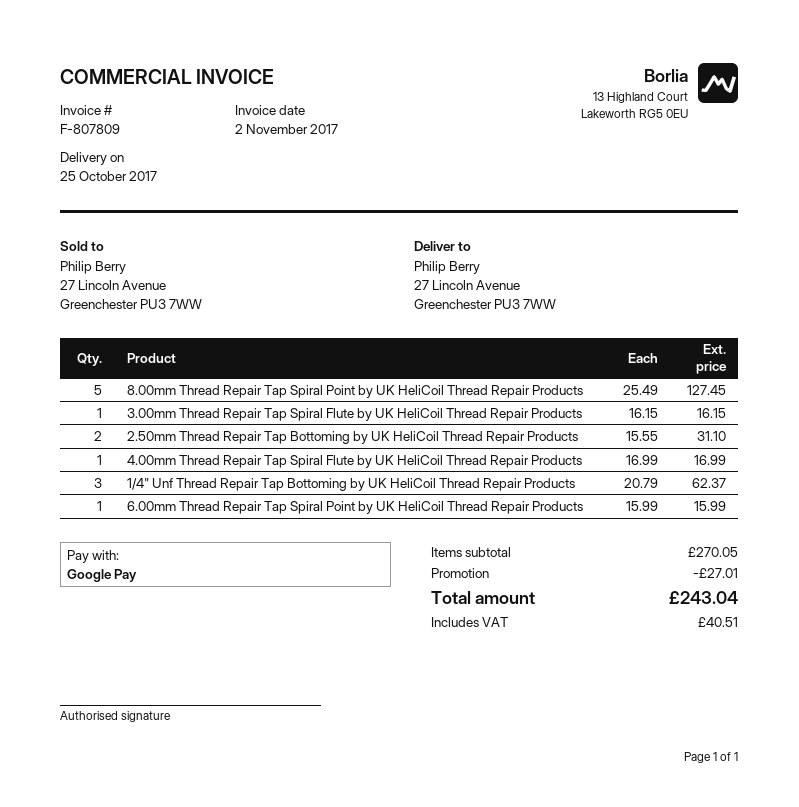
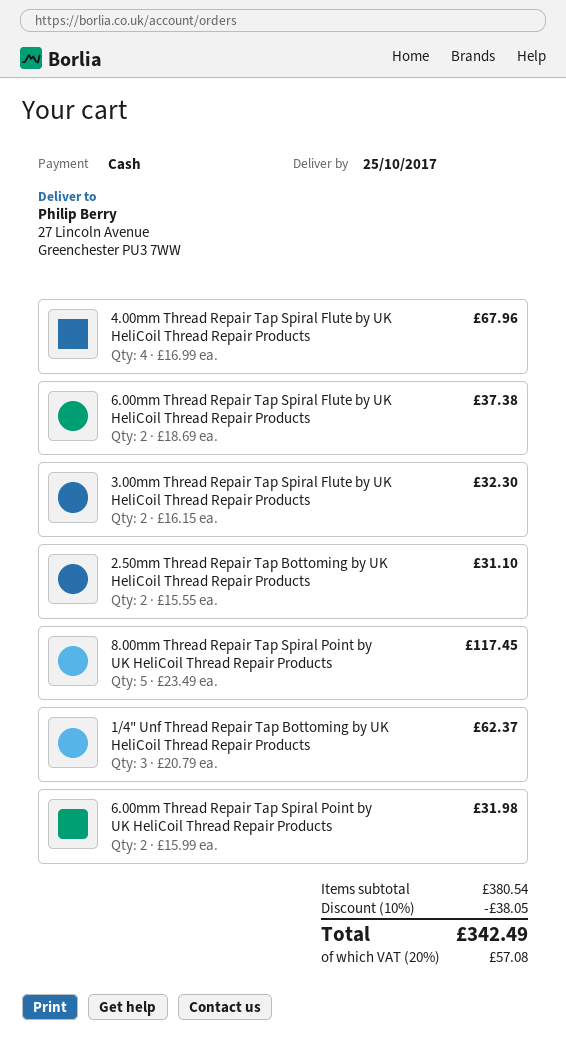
payment method: Google Pay -> cash
8.00mm Thread Repair Tap Spiral Point by UK HeliCoil Thread Repair Products: 5 x 25.49 = 127.45 -> 5 x 23.49 = 117.45
3.00mm Thread Repair Tap Spiral Flute by UK HeliCoil Thread Repair Products: 1 x 16.15 = 16.15 -> 2 x 16.15 = 32.30
4.00mm Thread Repair Tap Spiral Flute by UK HeliCoil Thread Repair Products: 1 x 16.99 = 16.99 -> 4 x 16.99 = 67.96
6.00mm Thread Repair Tap Spiral Point by UK HeliCoil Thread Repair Products: 1 x 15.99 = 15.99 -> 2 x 15.99 = 31.98
6.00mm Thread Repair Tap Spiral Flute by UK HeliCoil Thread Repair Products: none -> 2 x 18.69 = 37.38
subtotal: 270.05 -> 380.54
discount: 27.01 -> 38.05
tax: 40.51 -> 57.08
total: 243.04 -> 342.49

